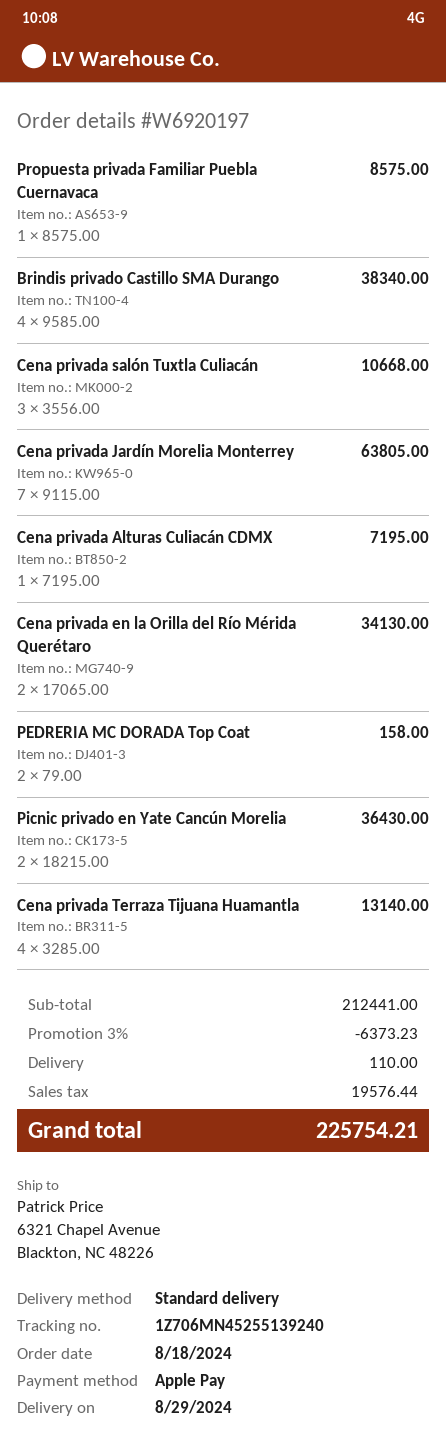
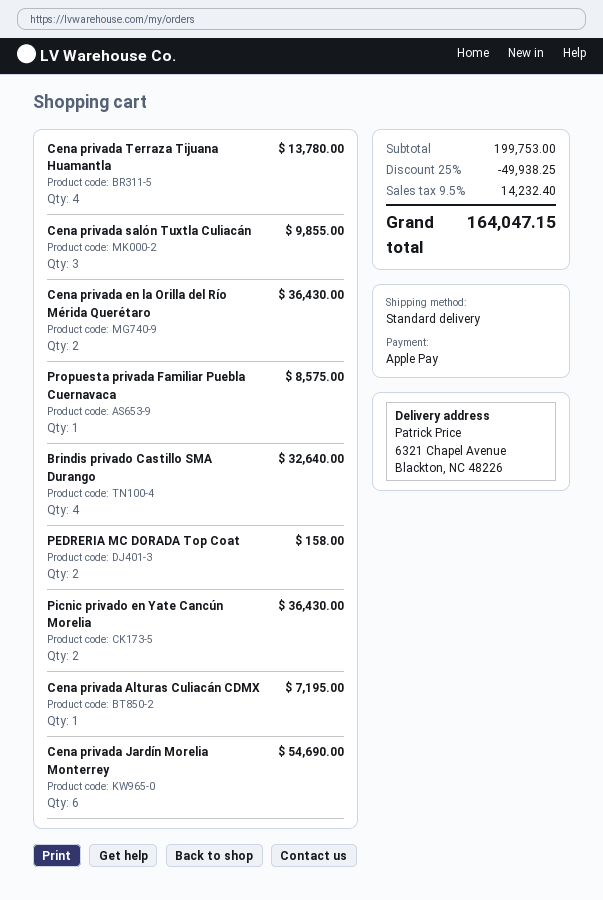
Brindis privado Castillo SMA Durango: 4 for 38340.00 -> 4 for 32640.00
Cena privada salón Tuxtla Culiacán: 3 for 10668.00 -> 3 for 9855.00
Cena privada Jardín Morelia Monterrey: 7 for 63805.00 -> 6 for 54690.00
Cena privada en la Orilla del Río Mérida Querétaro: 2 for 34130.00 -> 2 for 36430.00
Cena privada Terraza Tijuana Huamantla: 4 for 13140.00 -> 4 for 13780.00
subtotal: 212441.00 -> 199753.00
discount: 3% = 6373.23 -> 25% = 49938.25
shipping: 110.00 -> none
tax: 19576.44 -> 14232.40
total: 225754.21 -> 164047.15

